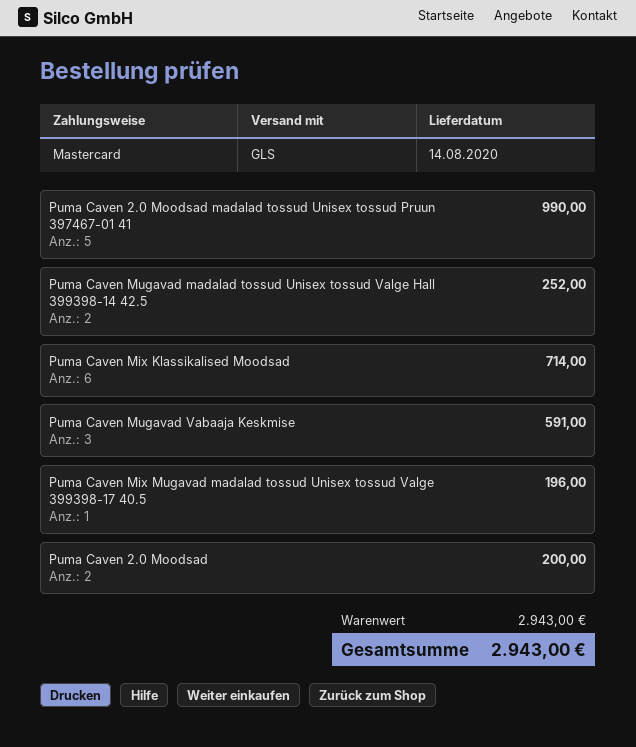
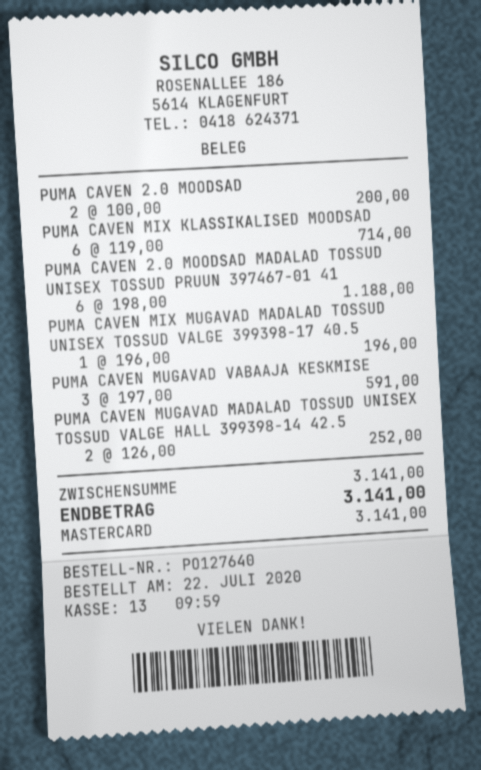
Puma Caven 2.0 Moodsad madalad tossud Unisex tossud Pruun 397467-01 41: 5 for 990.00 -> 6 for 1188.00
subtotal: 2943.00 -> 3141.00
total: 2943.00 -> 3141.00

